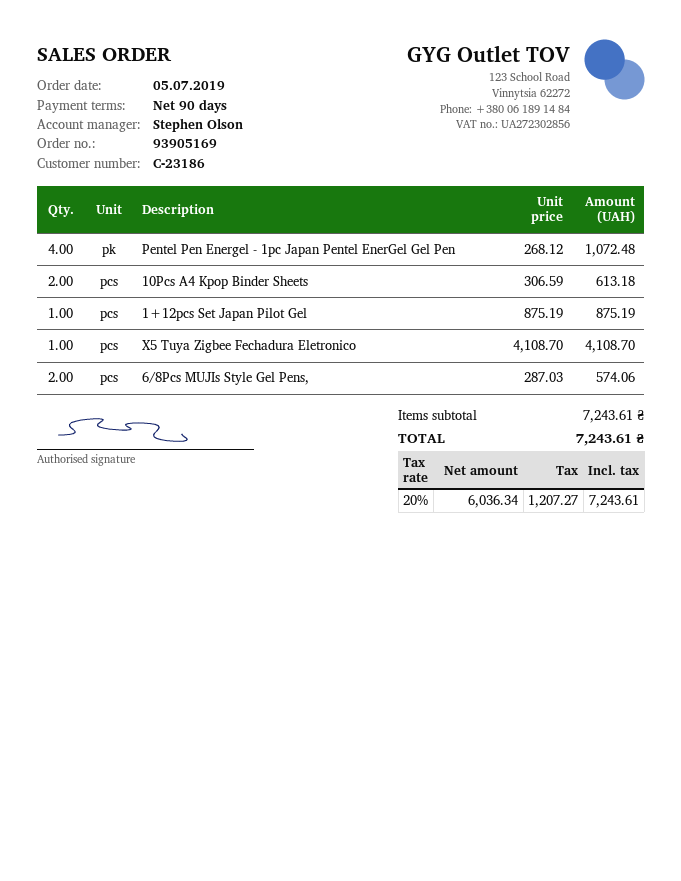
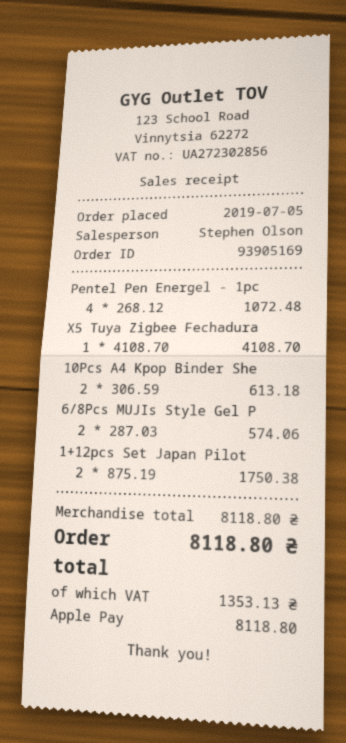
1+12pcs Set Japan Pilot Gel: 1 x 875.19 = 875.19 -> 2 x 875.19 = 1750.38
subtotal: 7243.61 -> 8118.80
tax: 1207.27 -> 1353.13
total: 7243.61 -> 8118.80

